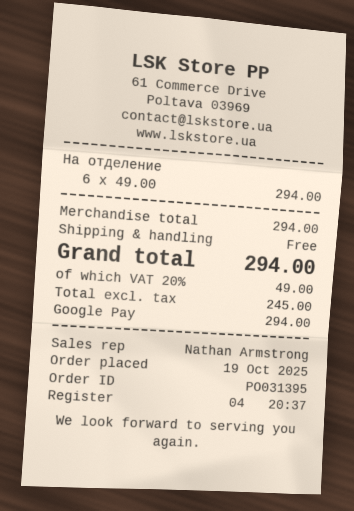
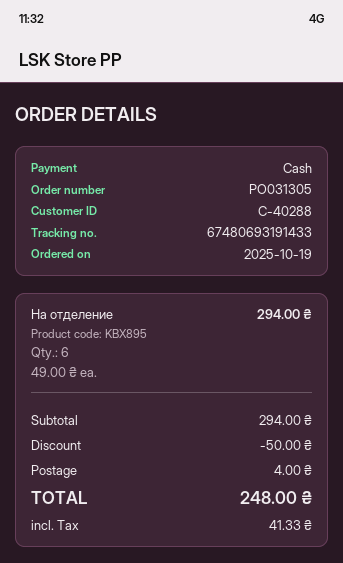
order number: PO031395 -> PO031305
payment method: Google Pay -> cash
discount: none -> 50.00
shipping: 0.00 -> 4.00
tax: 49.00 -> 41.33
total: 294.00 -> 248.00

